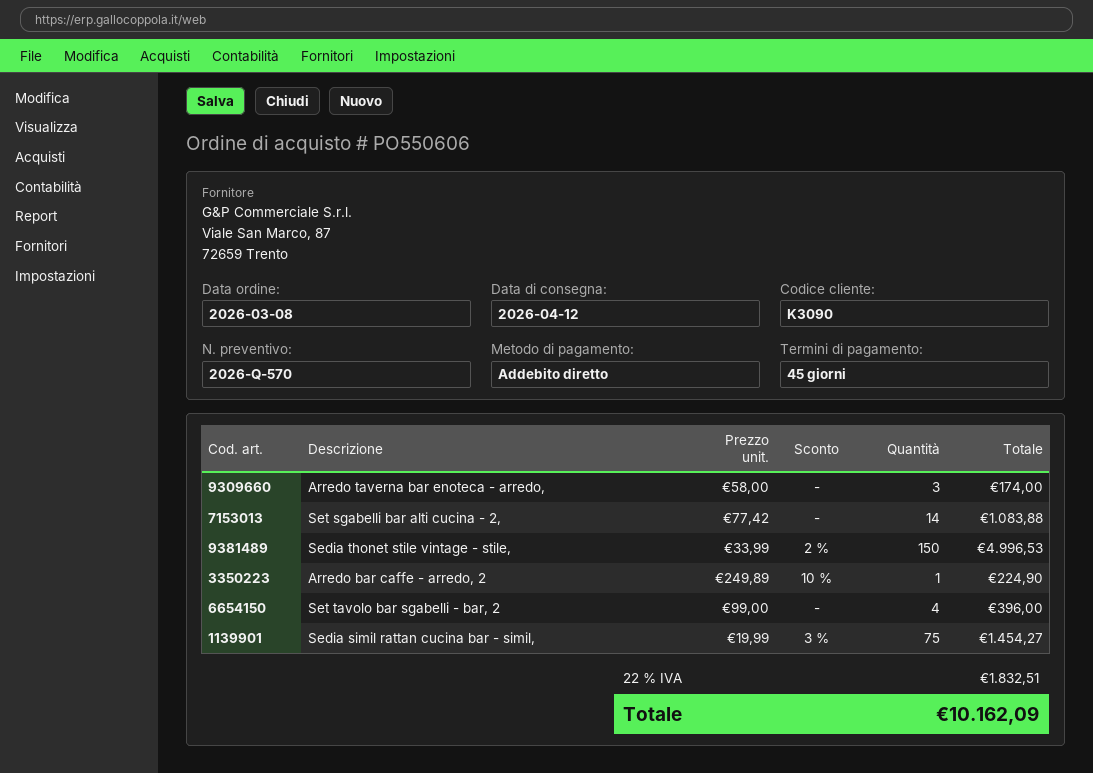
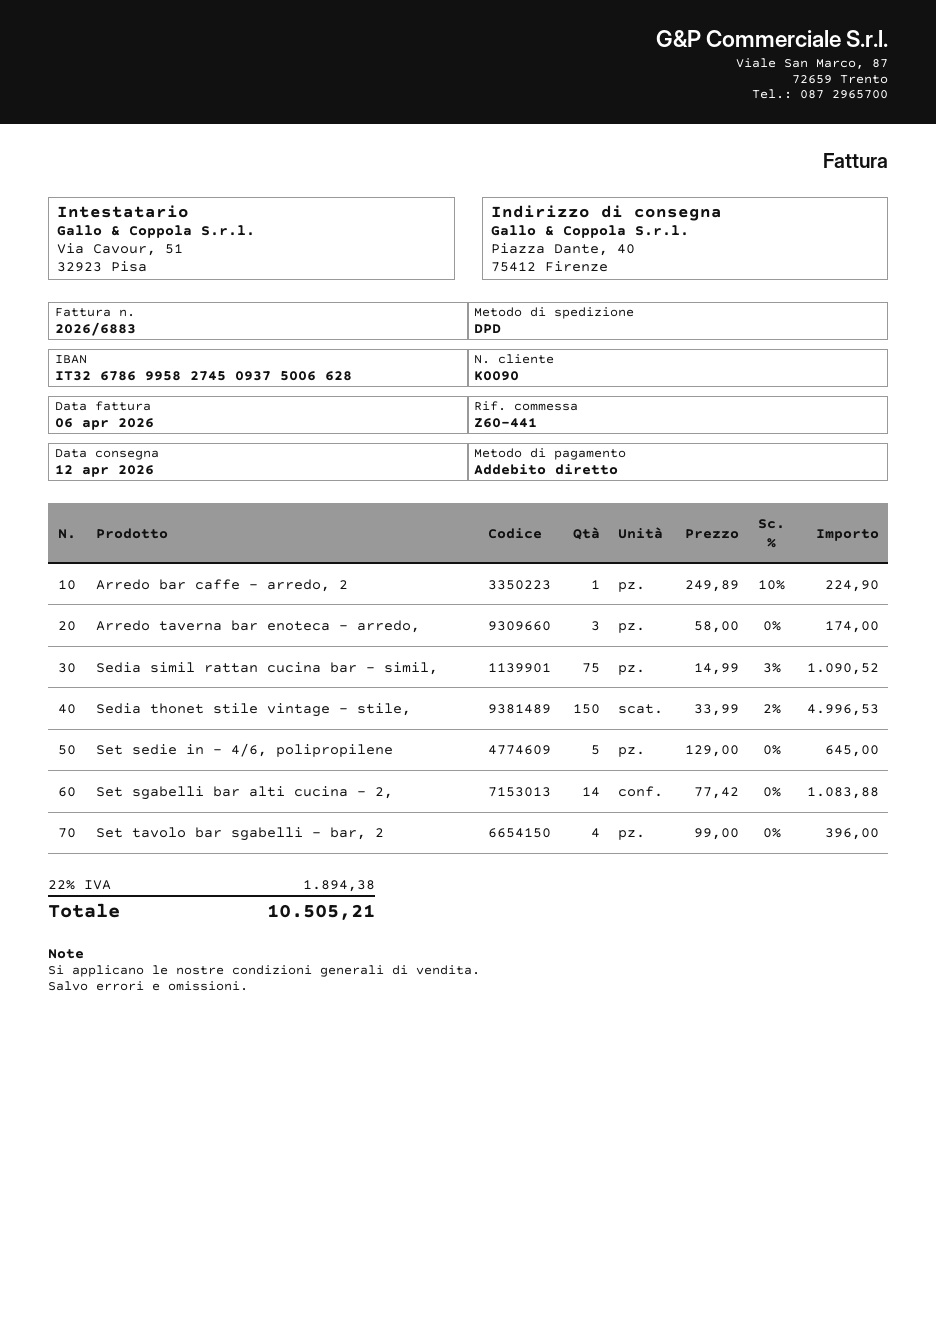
customer number: K3090 -> K0090
Sedia simil rattan cucina bar - simil,: 75 x 19.99 - 3% = 1454.27 -> 75 x 14.99 - 3% = 1090.52
Set sedie in - 4/6, polipropilene: none -> 5 x 129.00 = 645.00
tax: 22% = 1832.51 -> 22% = 1894.38
total: 10162.09 -> 10505.21

